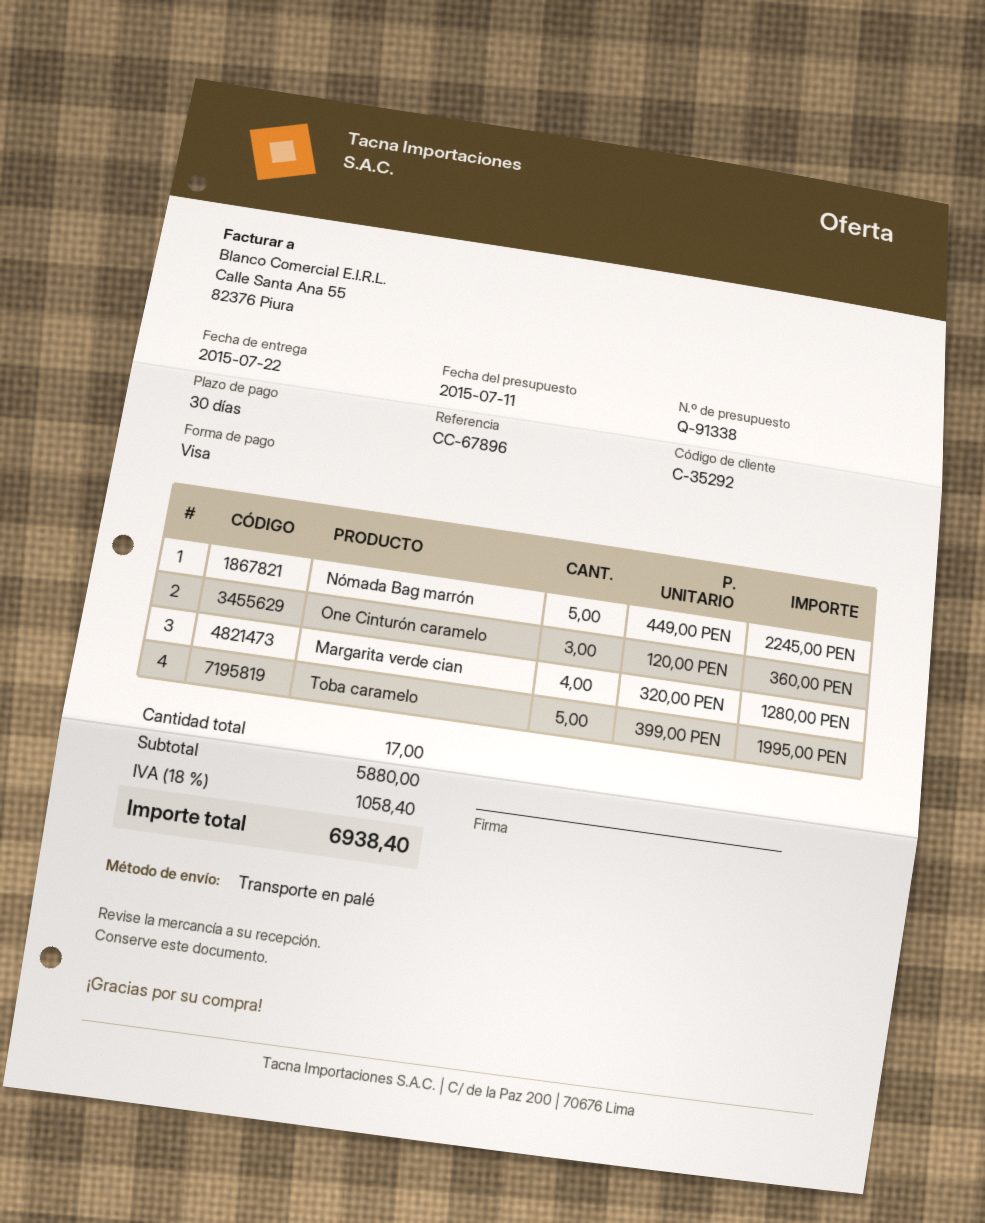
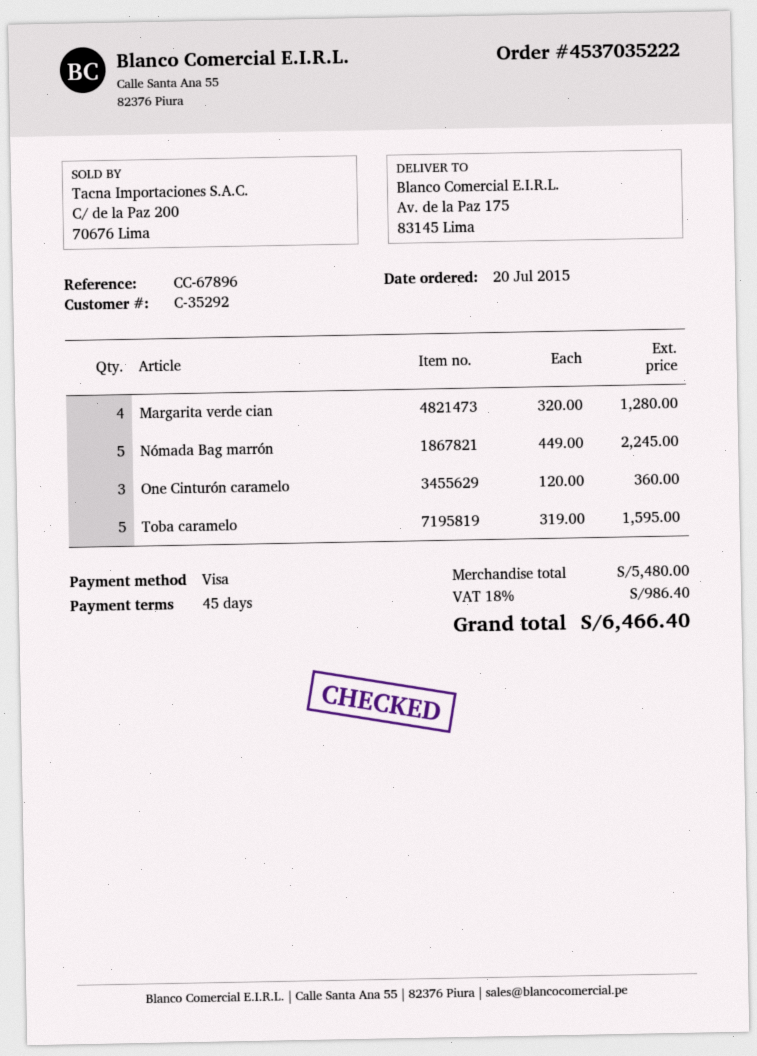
payment terms: 30 days -> 45 days
Toba caramelo: 5 x 399.00 = 1995.00 -> 5 x 319.00 = 1595.00
subtotal: 5880.00 -> 5480.00
tax: 18% = 1058.40 -> 18% = 986.40
total: 6938.40 -> 6466.40

